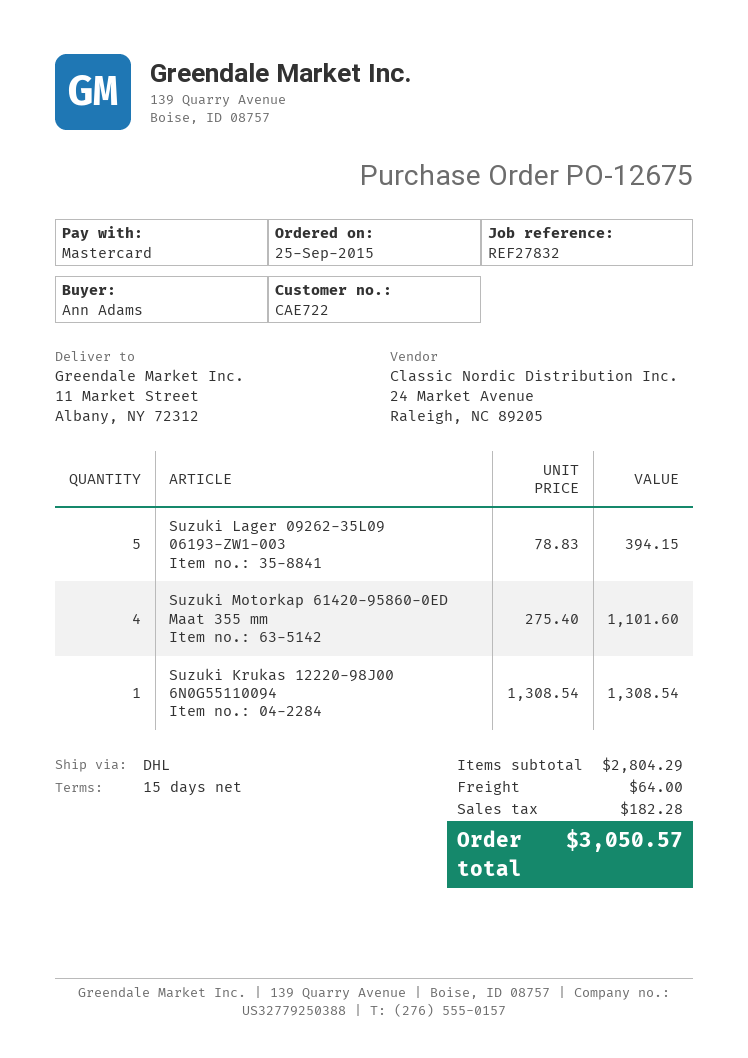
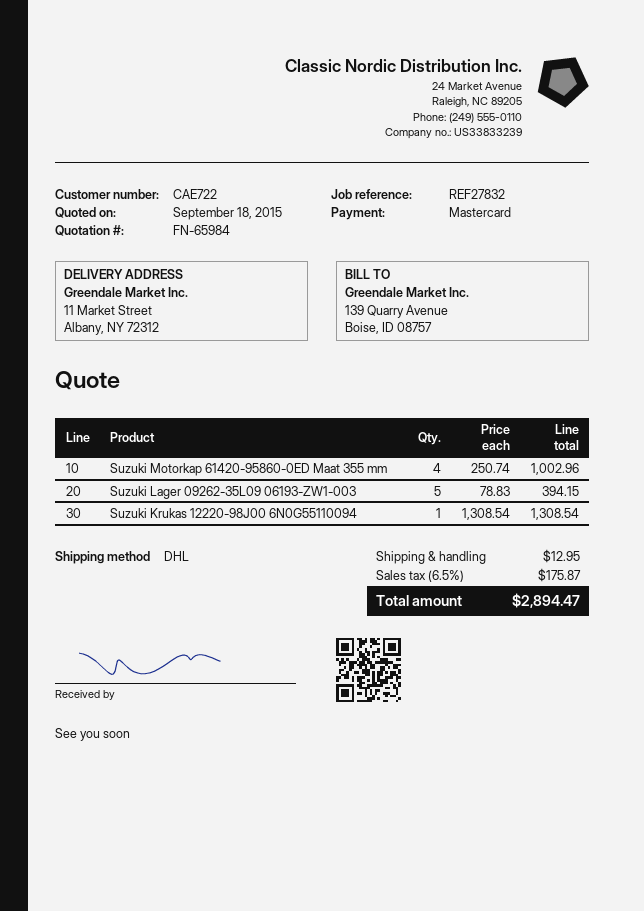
Suzuki Motorkap 61420-95860-0ED Maat 355 mm: 4 x 275.40 = 1101.60 -> 4 x 250.74 = 1002.96
shipping: 64.00 -> 12.95
tax: 182.28 -> 175.87
total: 3050.57 -> 2894.47

